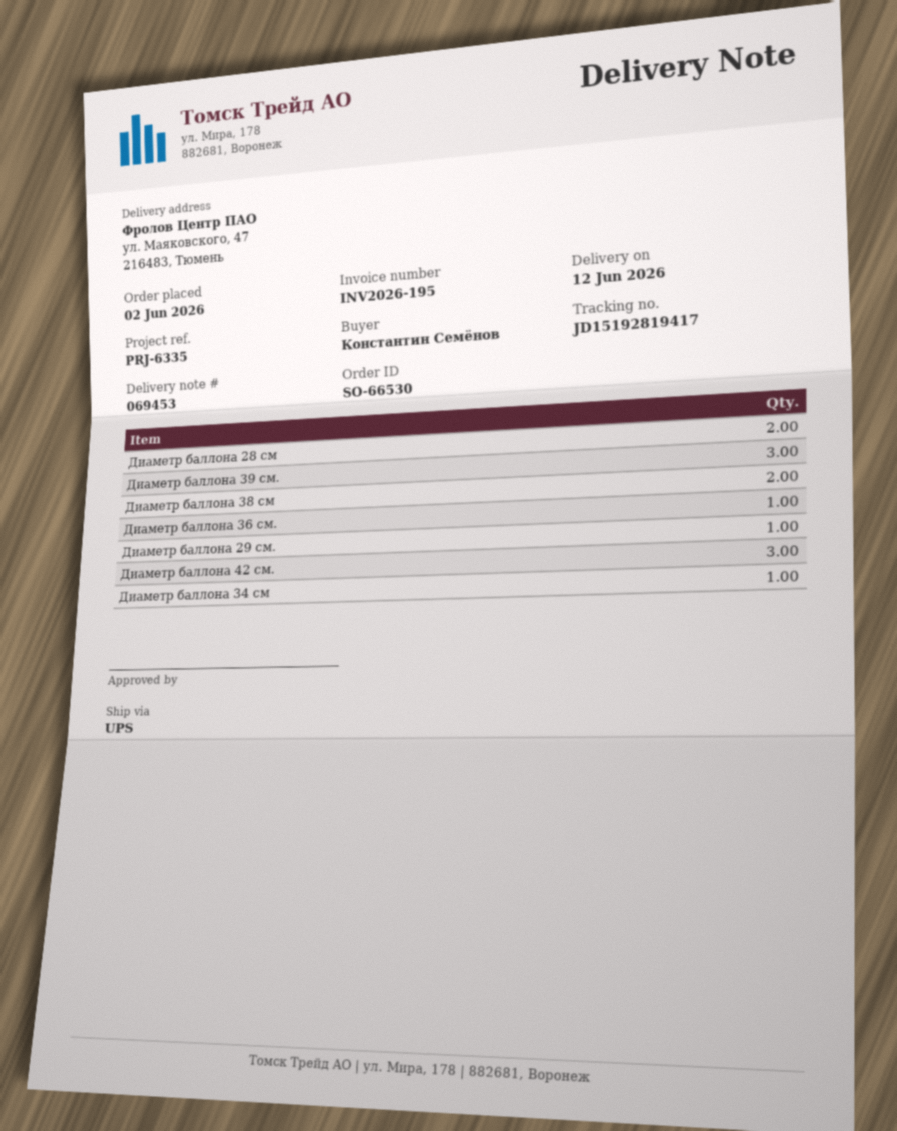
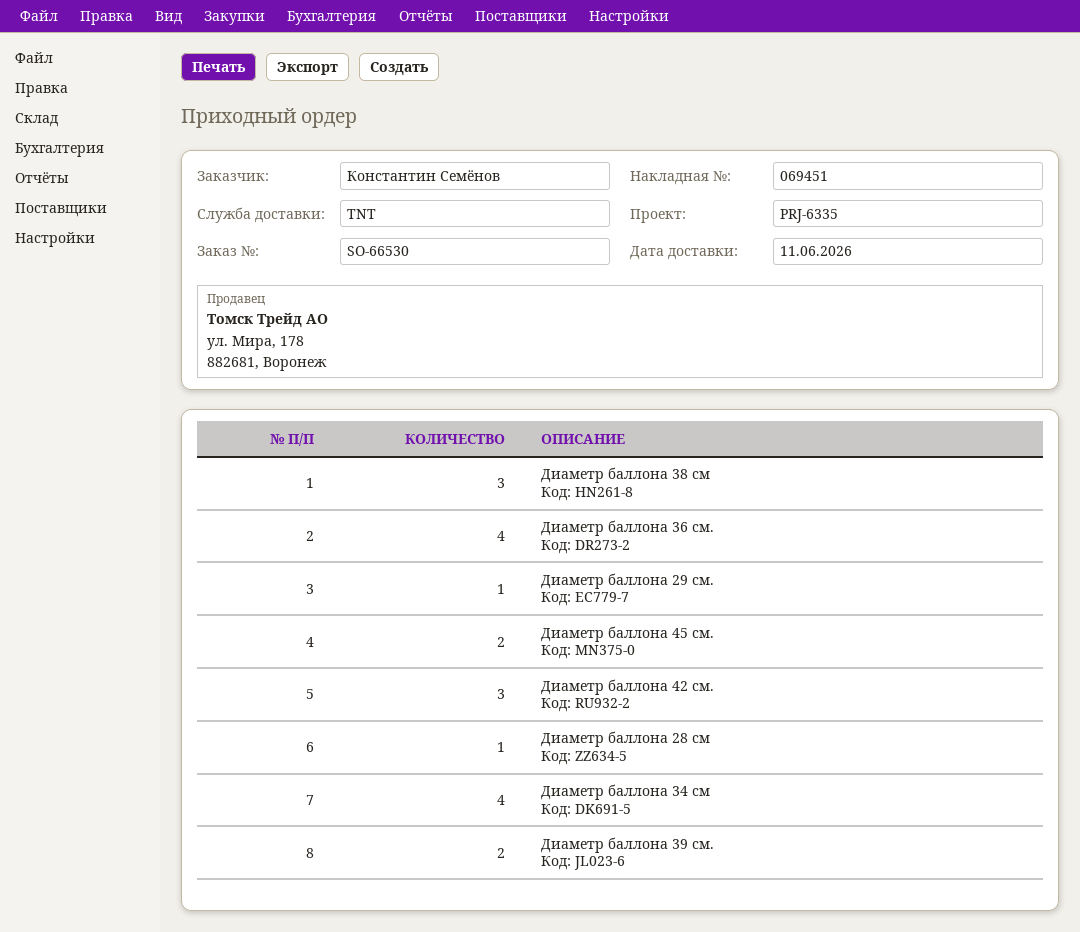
delivery note number: 069453 -> 069451
delivery date: 2026-06-12 -> 2026-06-11
shipping method: UPS -> TNT
Диаметр баллона 28 см: 2 -> 1
Диаметр баллона 39 см.: 3 -> 2
Диаметр баллона 38 см: 2 -> 3
Диаметр баллона 36 см.: 1 -> 4
Диаметр баллона 34 см: 1 -> 4
Диаметр баллона 45 см.: none -> 2

